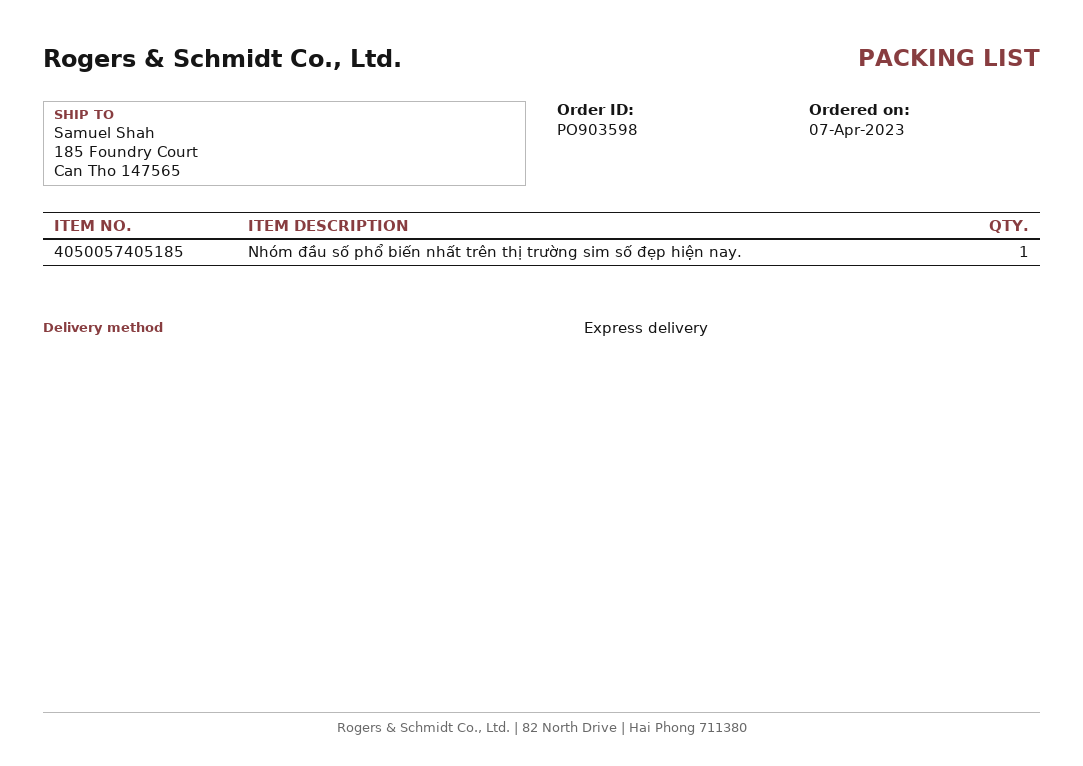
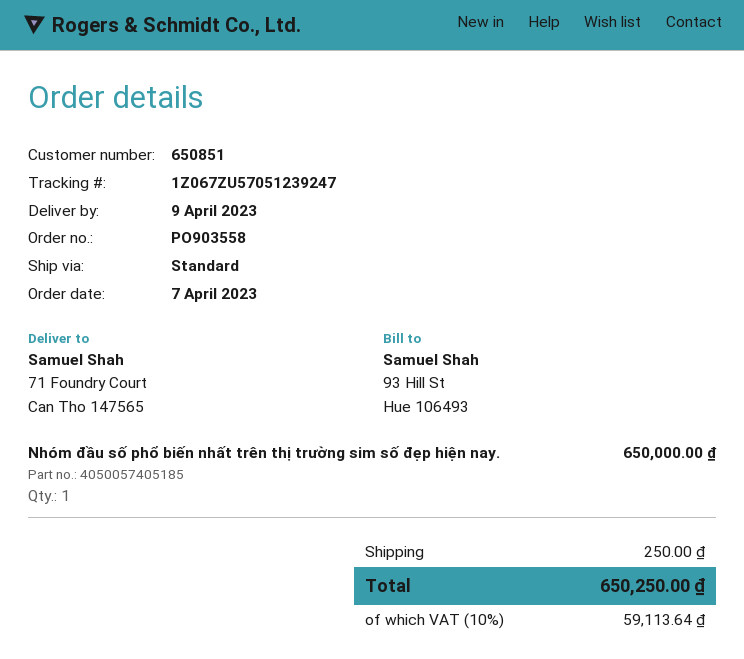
order number: PO903598 -> PO903558
shipping method: express -> standard
ship to: 185 Foundry Court, Can Tho 147565 -> 71 Foundry Court, Can Tho 147565

